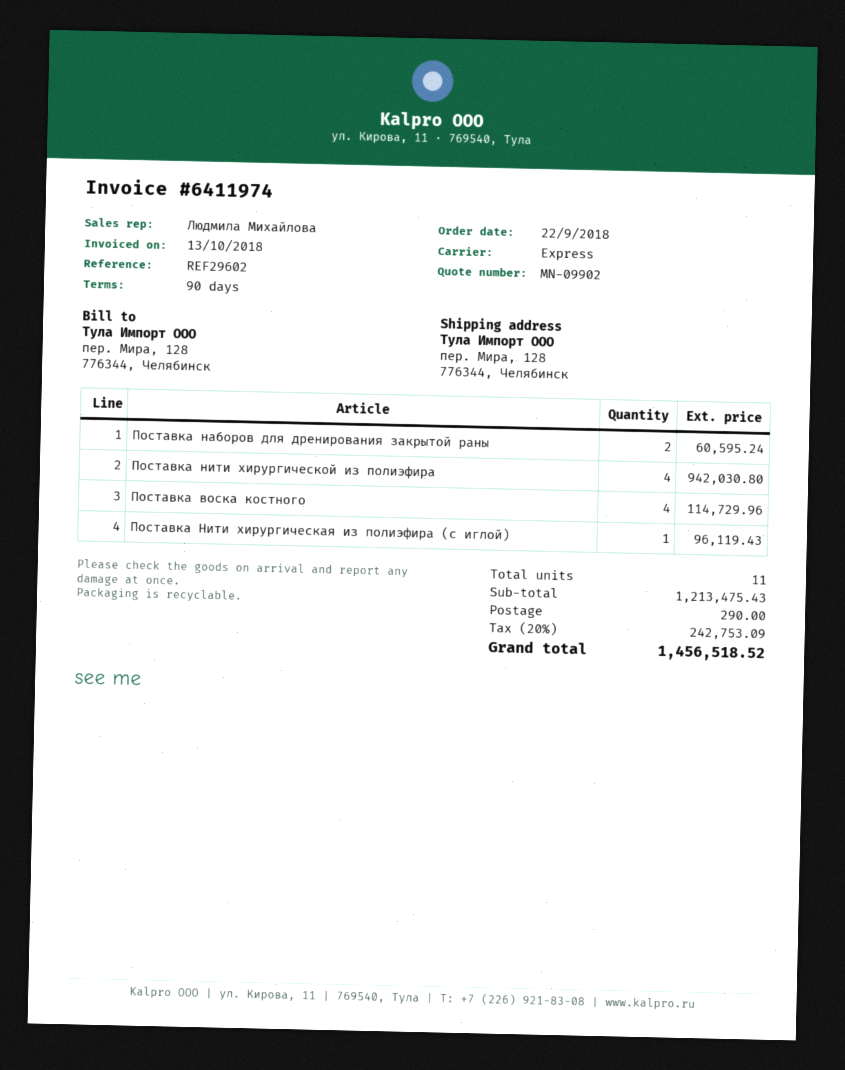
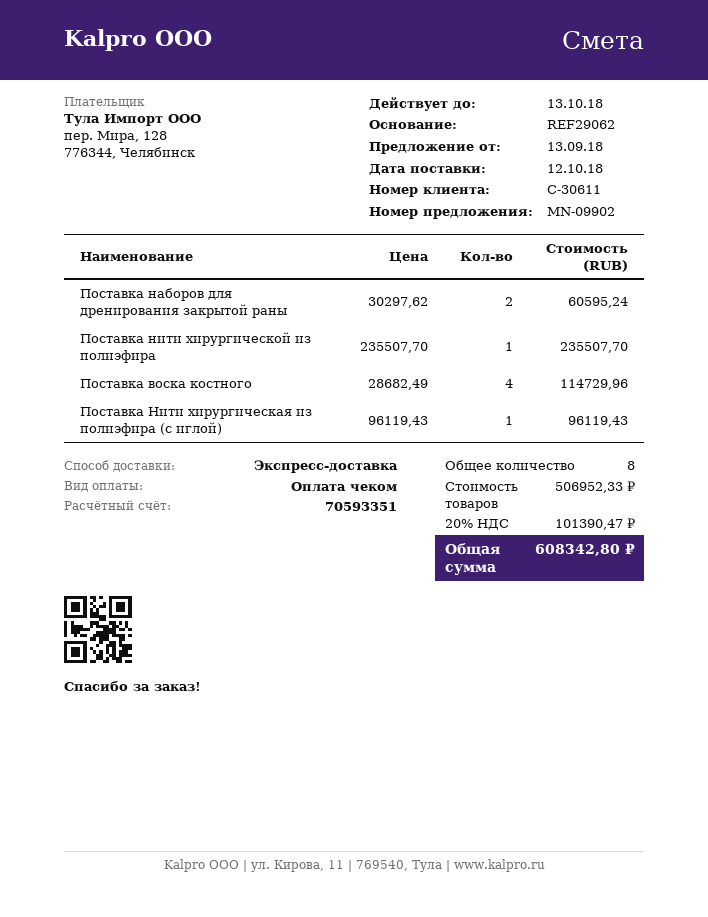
reference: REF29602 -> REF29062
Поставка нити хирургической из полиэфира: 4 for 942030.80 -> 1 for 235507.70
total quantity: 11 -> 8
subtotal: 1213475.43 -> 506952.33
shipping: 290.00 -> none
tax: 20% = 242753.09 -> 20% = 101390.47
total: 1456518.52 -> 608342.80

